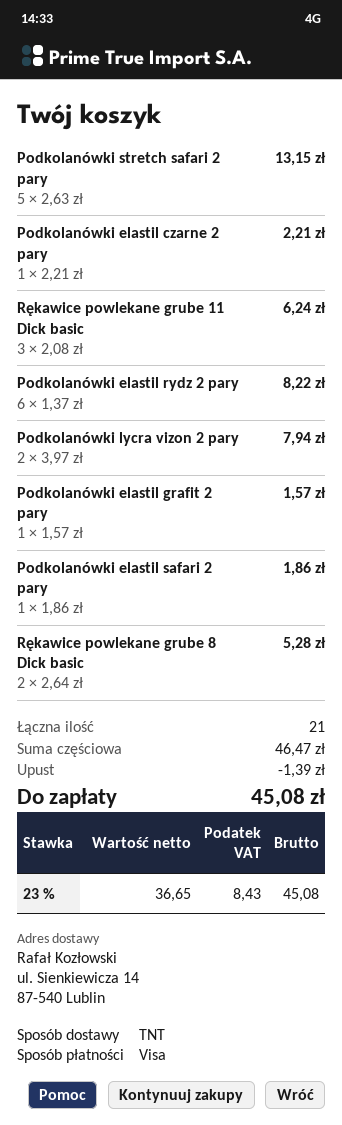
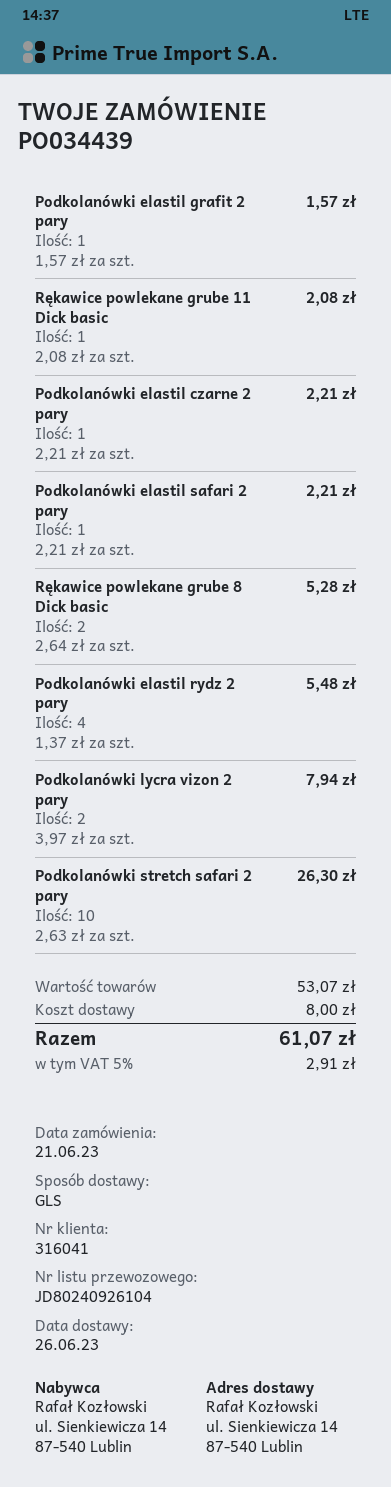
shipping method: TNT -> GLS
Podkolanówki stretch safari 2 pary: 5 x 2.63 = 13.15 -> 10 x 2.63 = 26.30
Rękawice powlekane grube 11 Dick basic: 3 x 2.08 = 6.24 -> 1 x 2.08 = 2.08
Podkolanówki elastil rydz 2 pary: 6 x 1.37 = 8.22 -> 4 x 1.37 = 5.48
Podkolanówki elastil safari 2 pary: 1 x 1.86 = 1.86 -> 1 x 2.21 = 2.21
subtotal: 46.47 -> 53.07
discount: 1.39 -> none
shipping: none -> 8.00
tax: 23% = 8.43 -> 5% = 2.91
total: 45.08 -> 61.07

